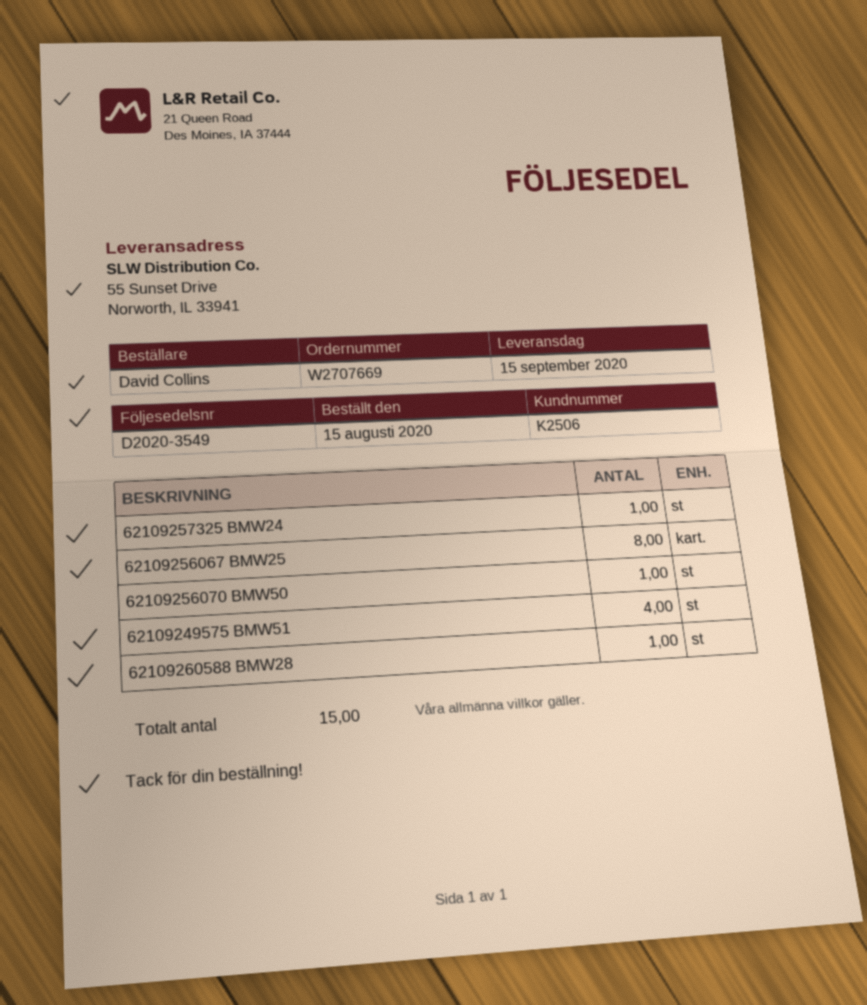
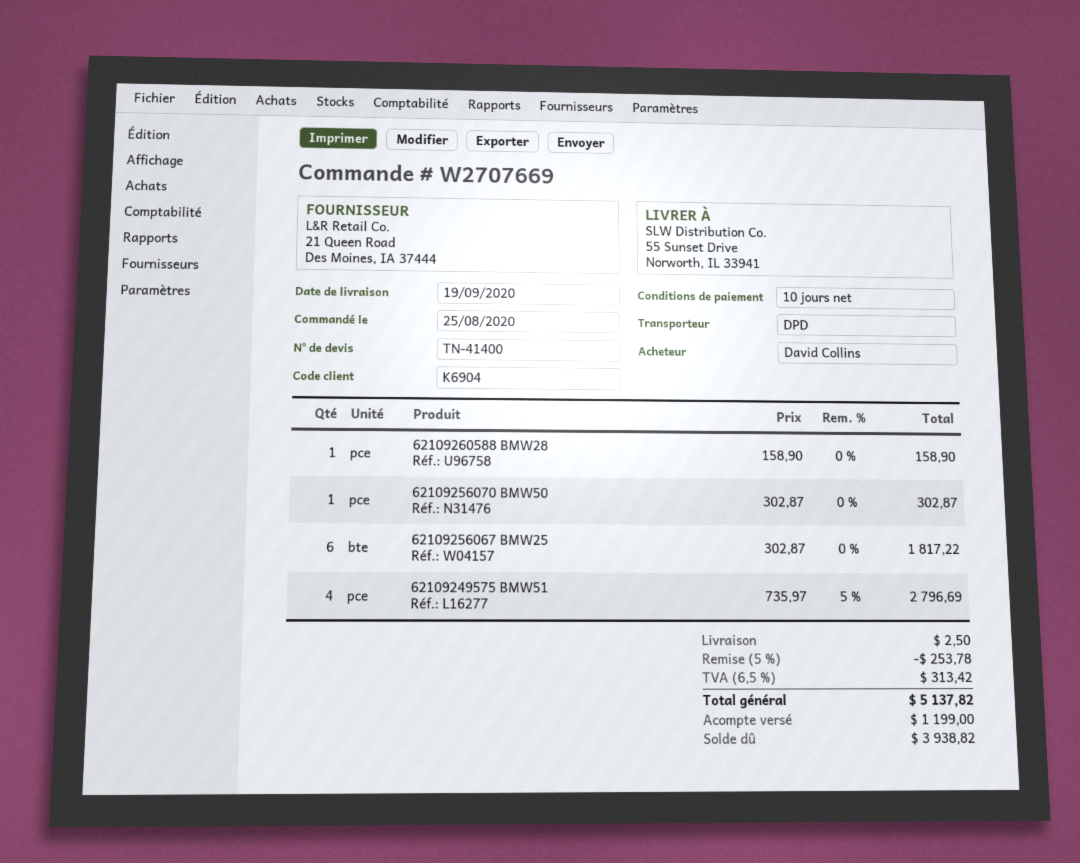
order date: 2020-08-15 -> 2020-08-25
delivery date: 2020-09-15 -> 2020-09-19
customer number: K2506 -> K6904
62109257325 BMW24: 1 -> none
62109256067 BMW25: 8 -> 6

